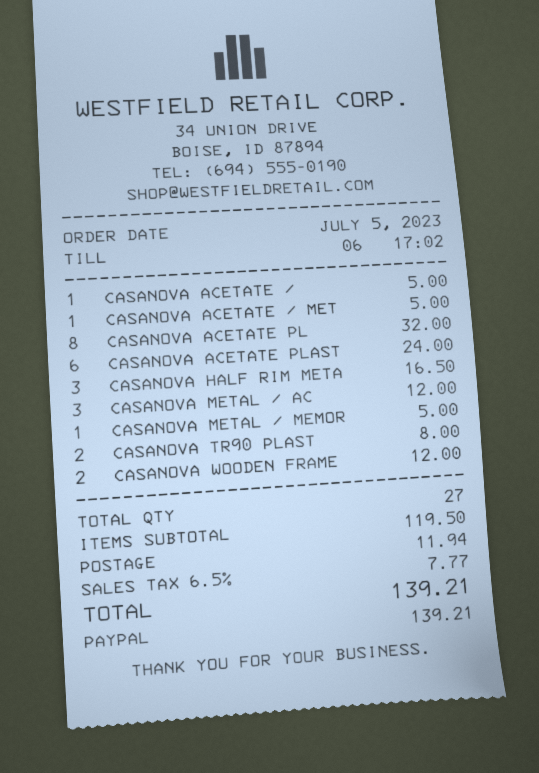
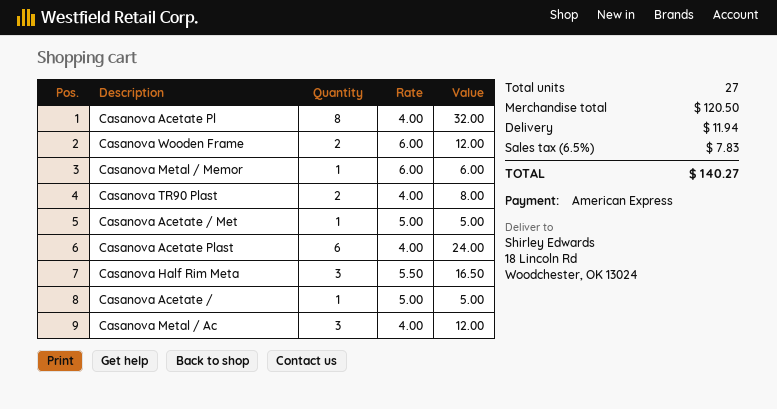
payment method: PayPal -> American Express
CASANOVA METAL / MEMOR: 1 for 5.00 -> 1 for 6.00
subtotal: 119.50 -> 120.50
tax: 6.5% = 7.77 -> 6.5% = 7.83
total: 139.21 -> 140.27

